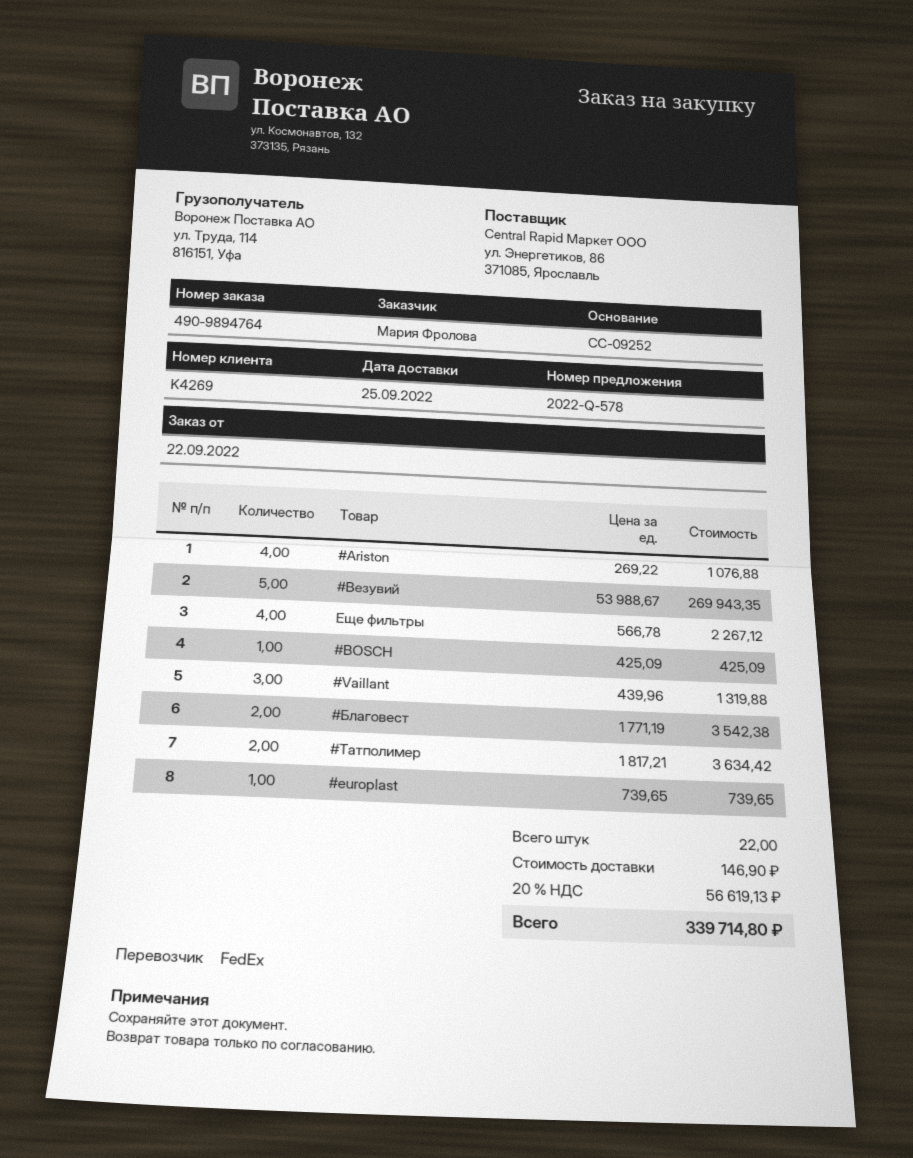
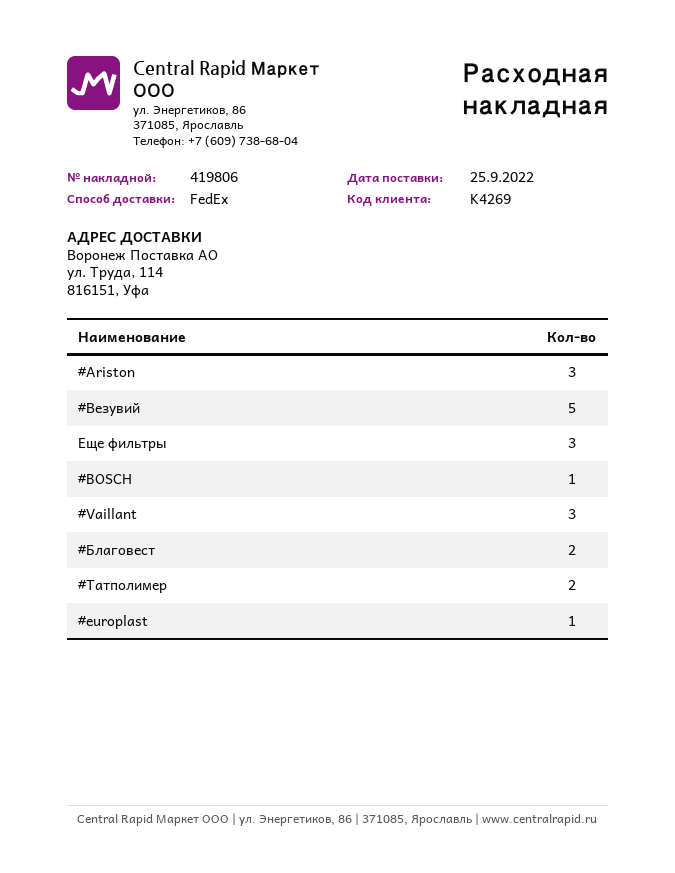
#Ariston: 4 -> 3
Еще фильтры: 4 -> 3

